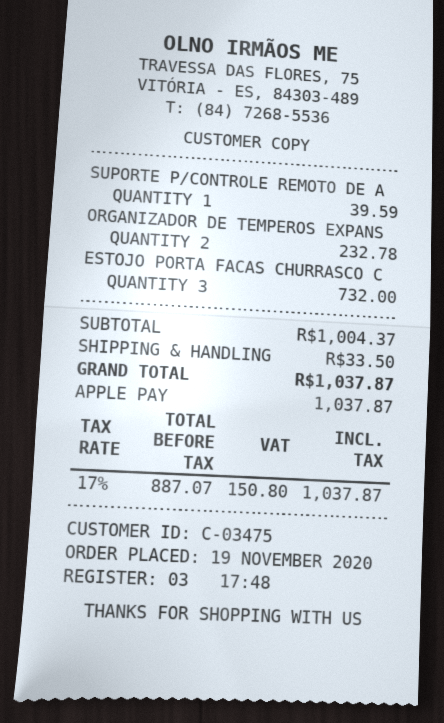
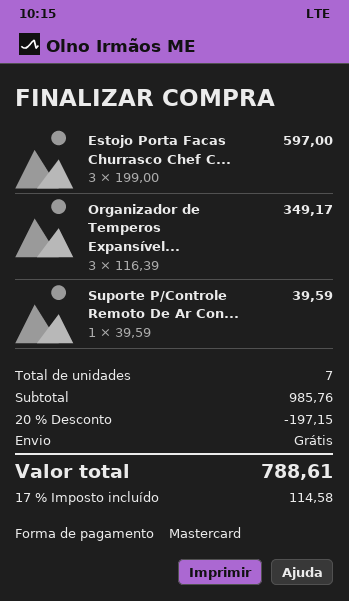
payment method: Apple Pay -> Mastercard
ORGANIZADOR DE TEMPEROS EXPANS: 2 for 232.78 -> 3 for 349.17
ESTOJO PORTA FACAS CHURRASCO C: 3 for 732.00 -> 3 for 597.00
subtotal: 1004.37 -> 985.76
discount: none -> 20% = 197.15
shipping: 33.50 -> 0.00
tax: 17% = 150.80 -> 17% = 114.58
total: 1037.87 -> 788.61

